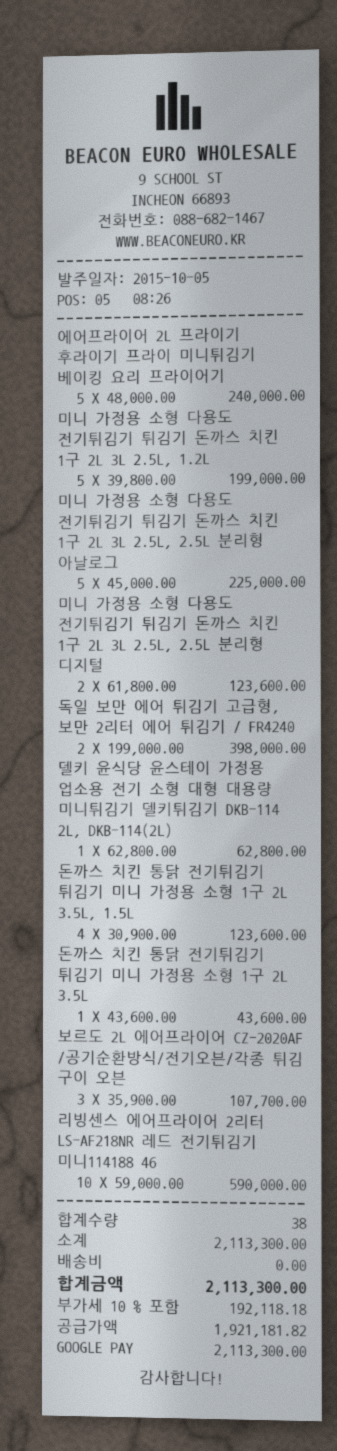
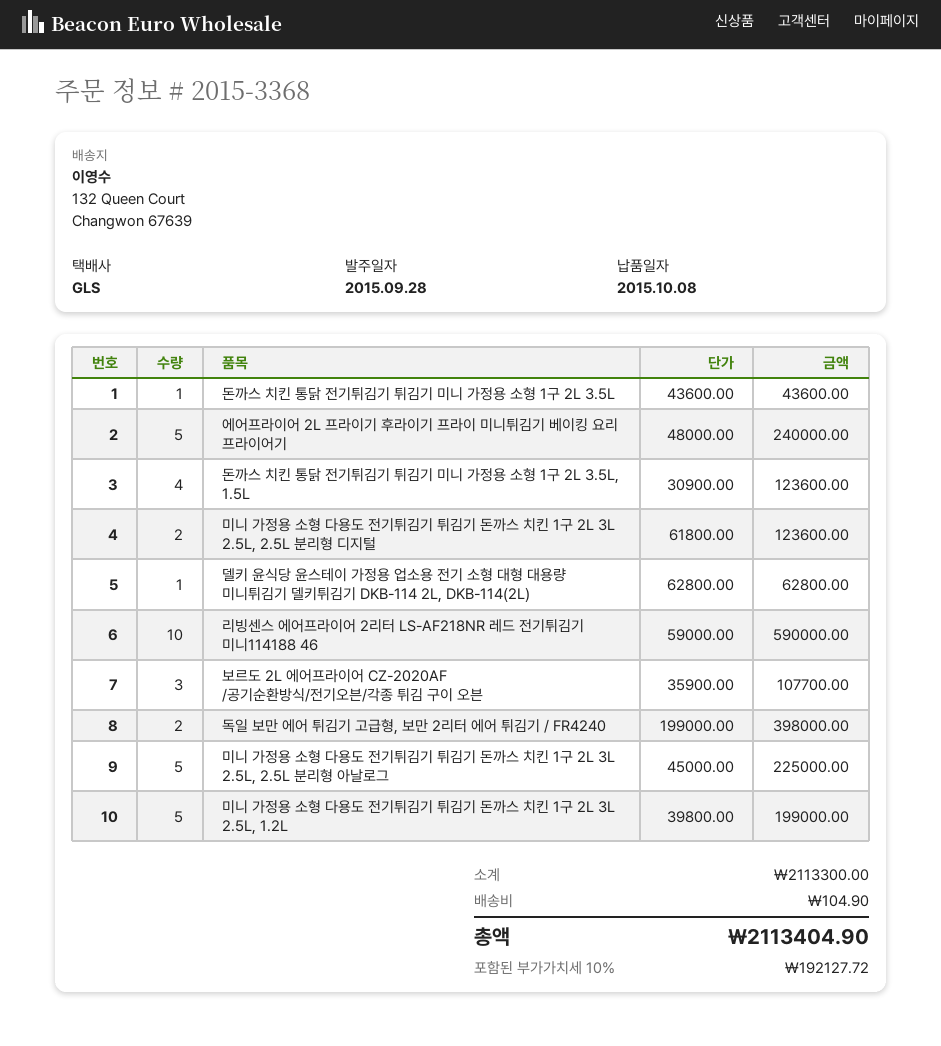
order date: 2015-10-05 -> 2015-09-28
shipping: 0.00 -> 104.90
tax: 10% = 192118.18 -> 10% = 192127.72
total: 2113300.00 -> 2113404.90

